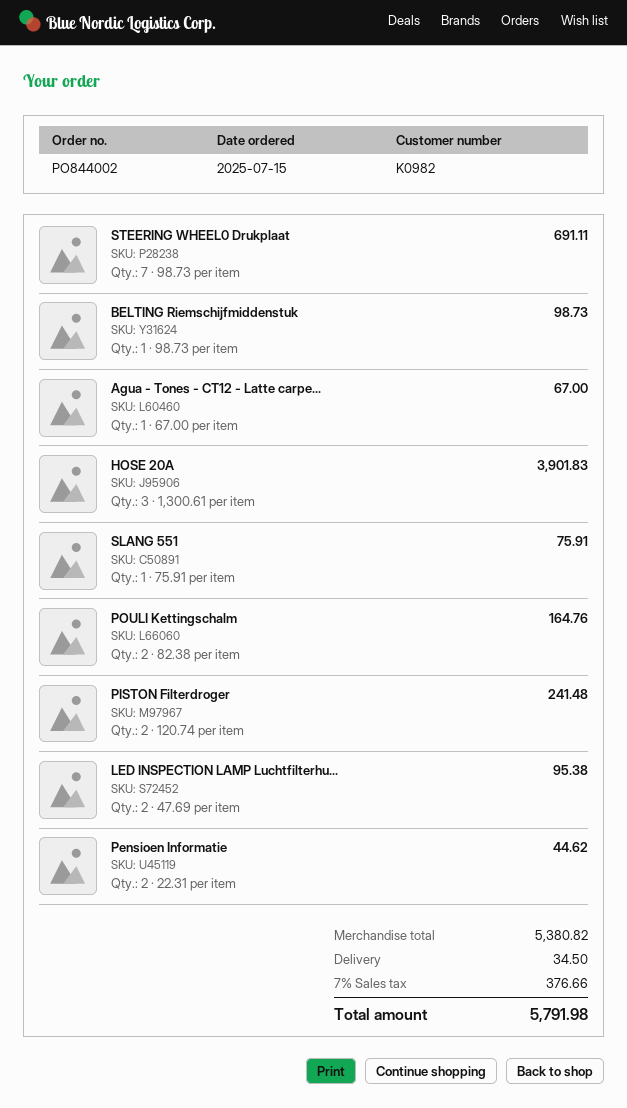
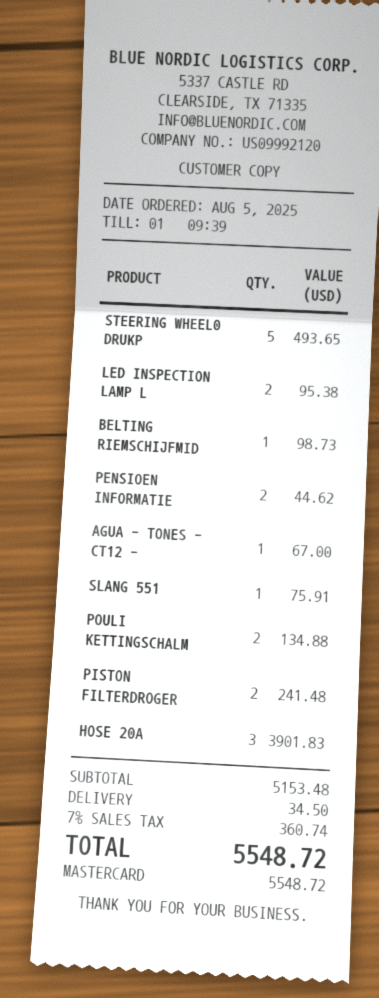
order date: 2025-07-15 -> 2025-08-05
STEERING WHEEL0 Drukplaat: 7 for 691.11 -> 5 for 493.65
POULI Kettingschalm: 2 for 164.76 -> 2 for 134.88
subtotal: 5380.82 -> 5153.48
tax: 7% = 376.66 -> 7% = 360.74
total: 5791.98 -> 5548.72

